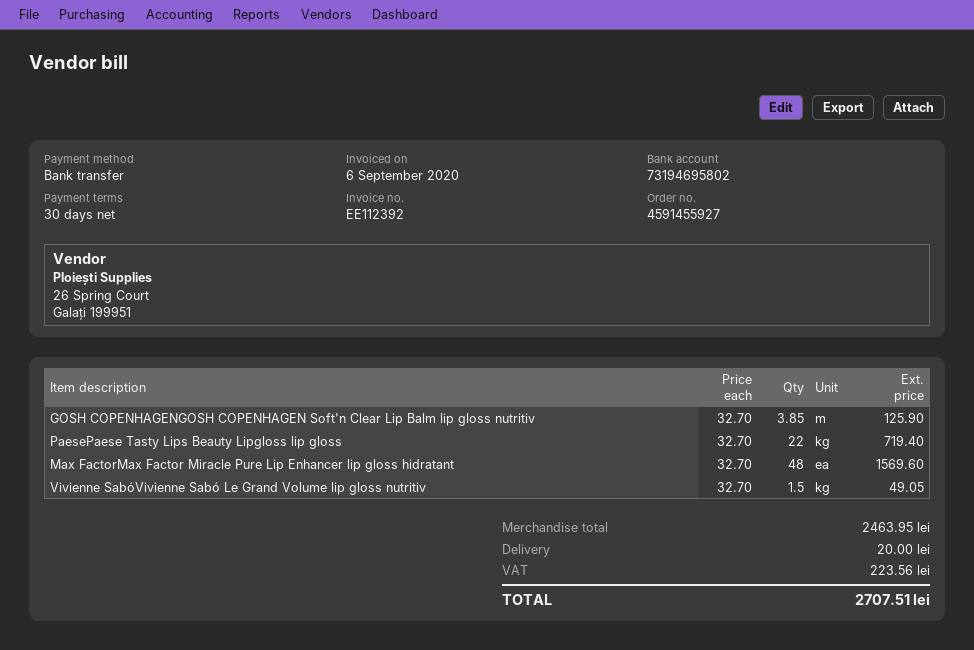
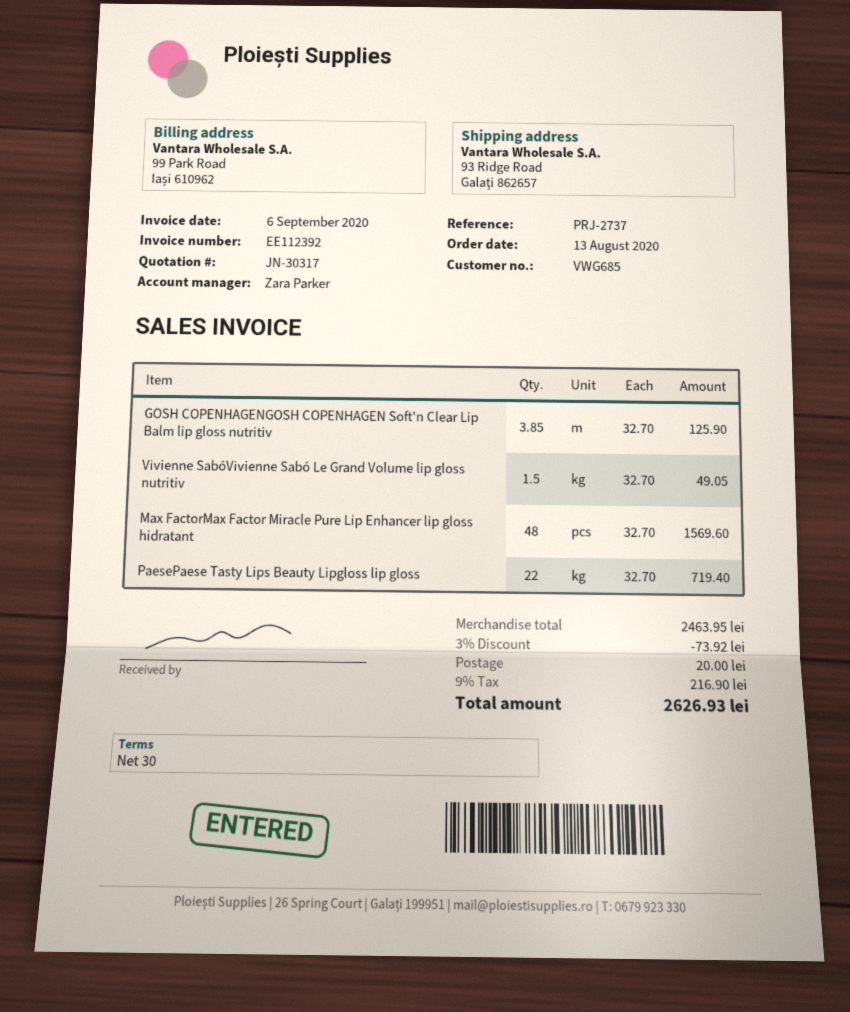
discount: none -> 3% = 73.92
tax: 223.56 -> 216.90
total: 2707.51 -> 2626.93

